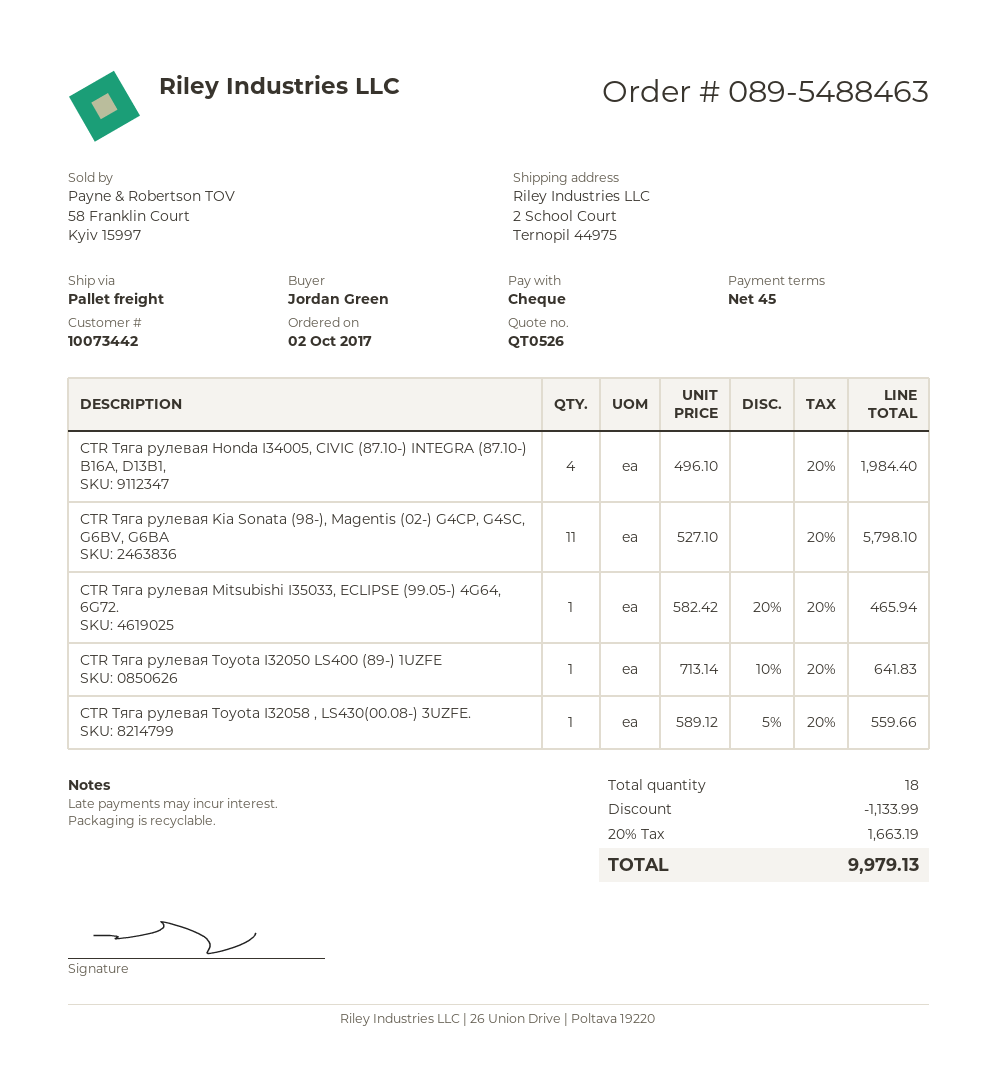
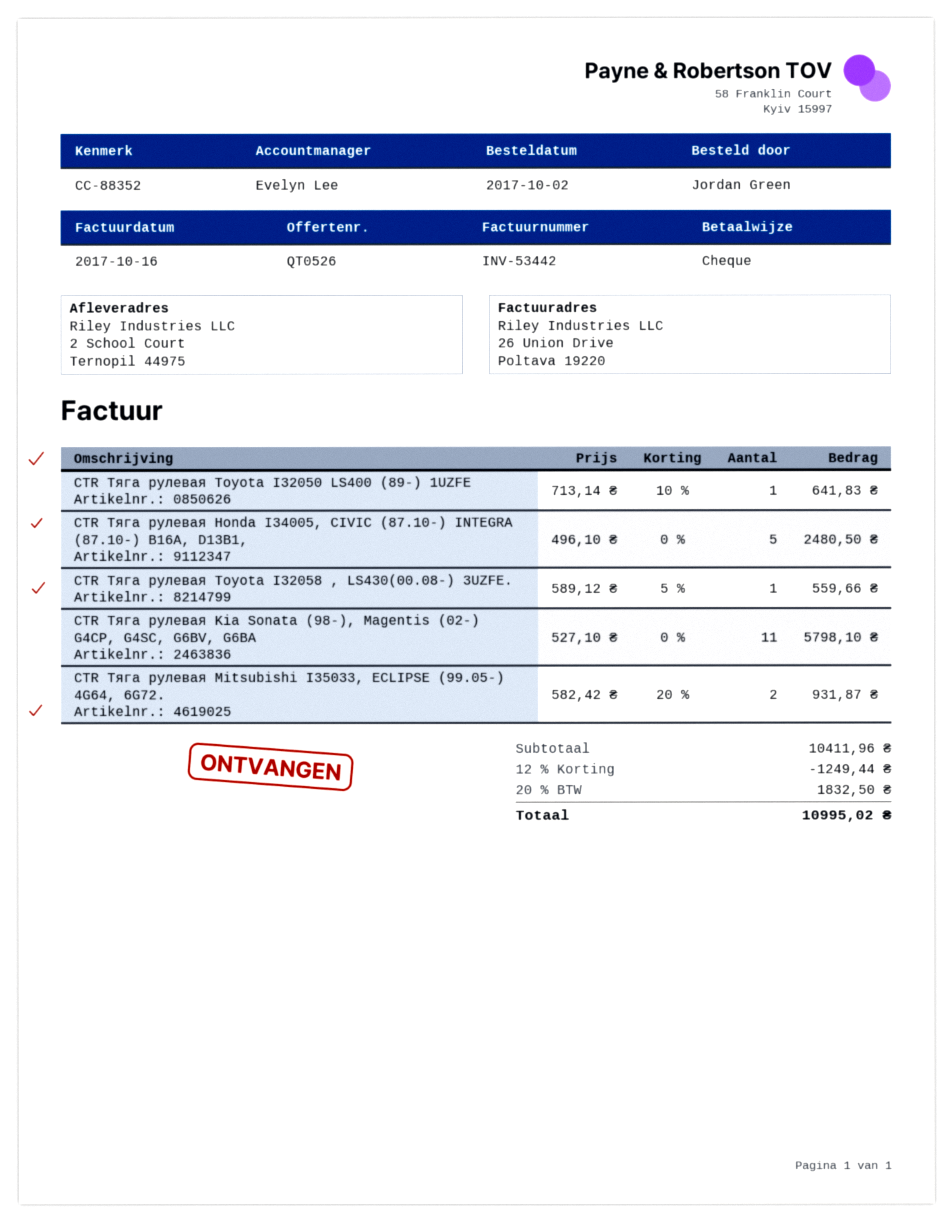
CTR Тяга рулевая Honda I34005, CIVIC (87.10-) INTEGRA (87.10-) B16A, D13B1,: 4 x 496.10 = 1984.40 -> 5 x 496.10 = 2480.50
CTR Тяга рулевая Mitsubishi I35033, ECLIPSE (99.05-) 4G64, 6G72.: 1 x 582.42 - 20% = 465.94 -> 2 x 582.42 - 20% = 931.87
discount: 1133.99 -> 1249.44
tax: 20% = 1663.19 -> 20% = 1832.50
total: 9979.13 -> 10995.02

